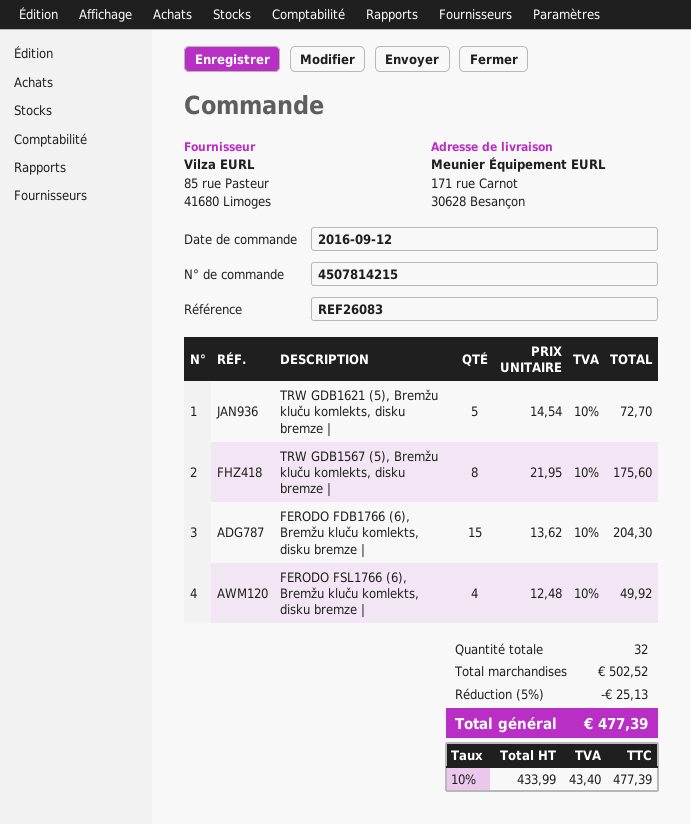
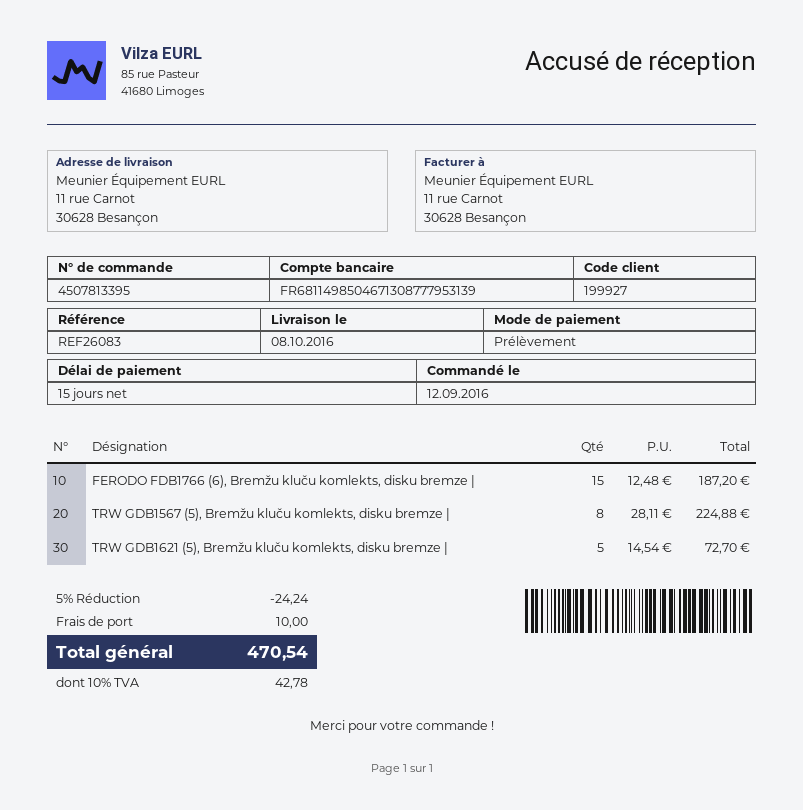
order number: 4507814215 -> 4507813395
ship to: 171 rue Carnot, 30628 Besançon -> 11 rue Carnot, 30628 Besançon
TRW GDB1567 (5), Bremžu kluču komlekts, disku bremze |: 8 x 21.95 = 175.60 -> 8 x 28.11 = 224.88
FERODO FDB1766 (6), Bremžu kluču komlekts, disku bremze |: 15 x 13.62 = 204.30 -> 15 x 12.48 = 187.20
FERODO FSL1766 (6), Bremžu kluču komlekts, disku bremze |: 4 x 12.48 = 49.92 -> none
discount: 5% = 25.13 -> 5% = 24.24
shipping: none -> 10.00
tax: 10% = 43.40 -> 10% = 42.78
total: 477.39 -> 470.54

